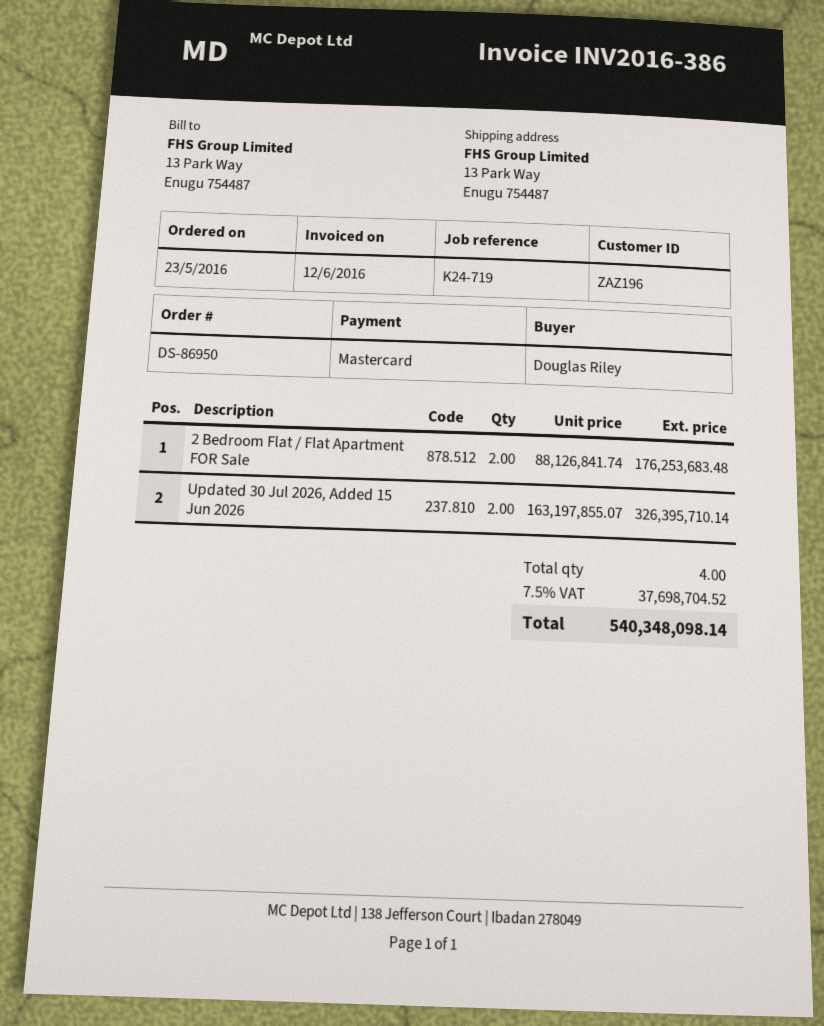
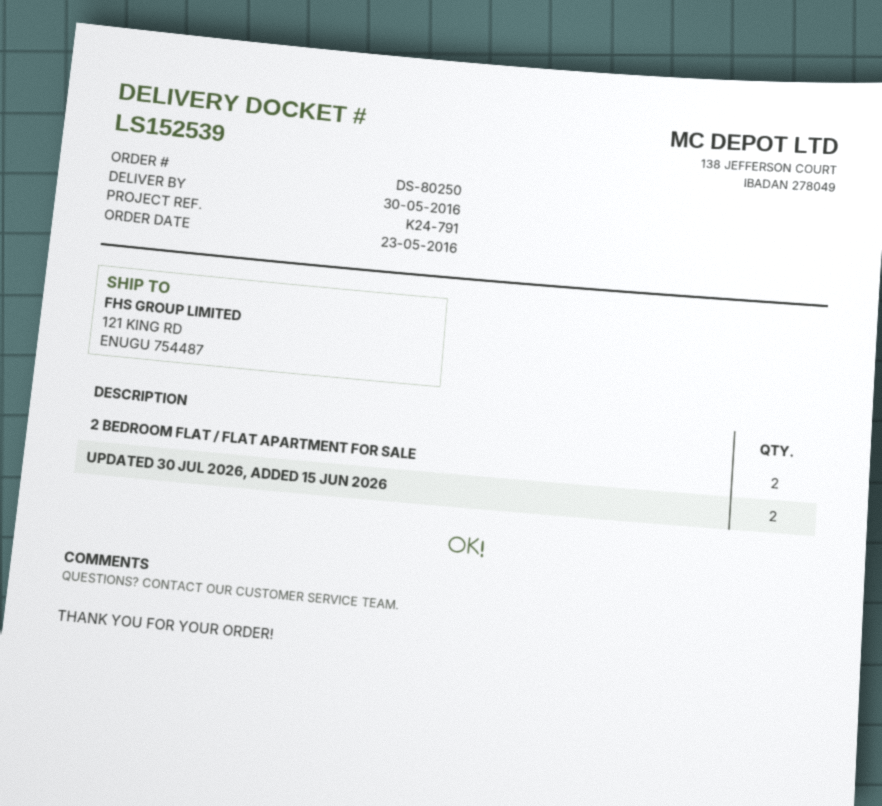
order number: DS-86950 -> DS-80250
reference: K24-719 -> K24-791
ship to: 13 Park Way, Enugu 754487 -> 121 KING RD, ENUGU 754487

